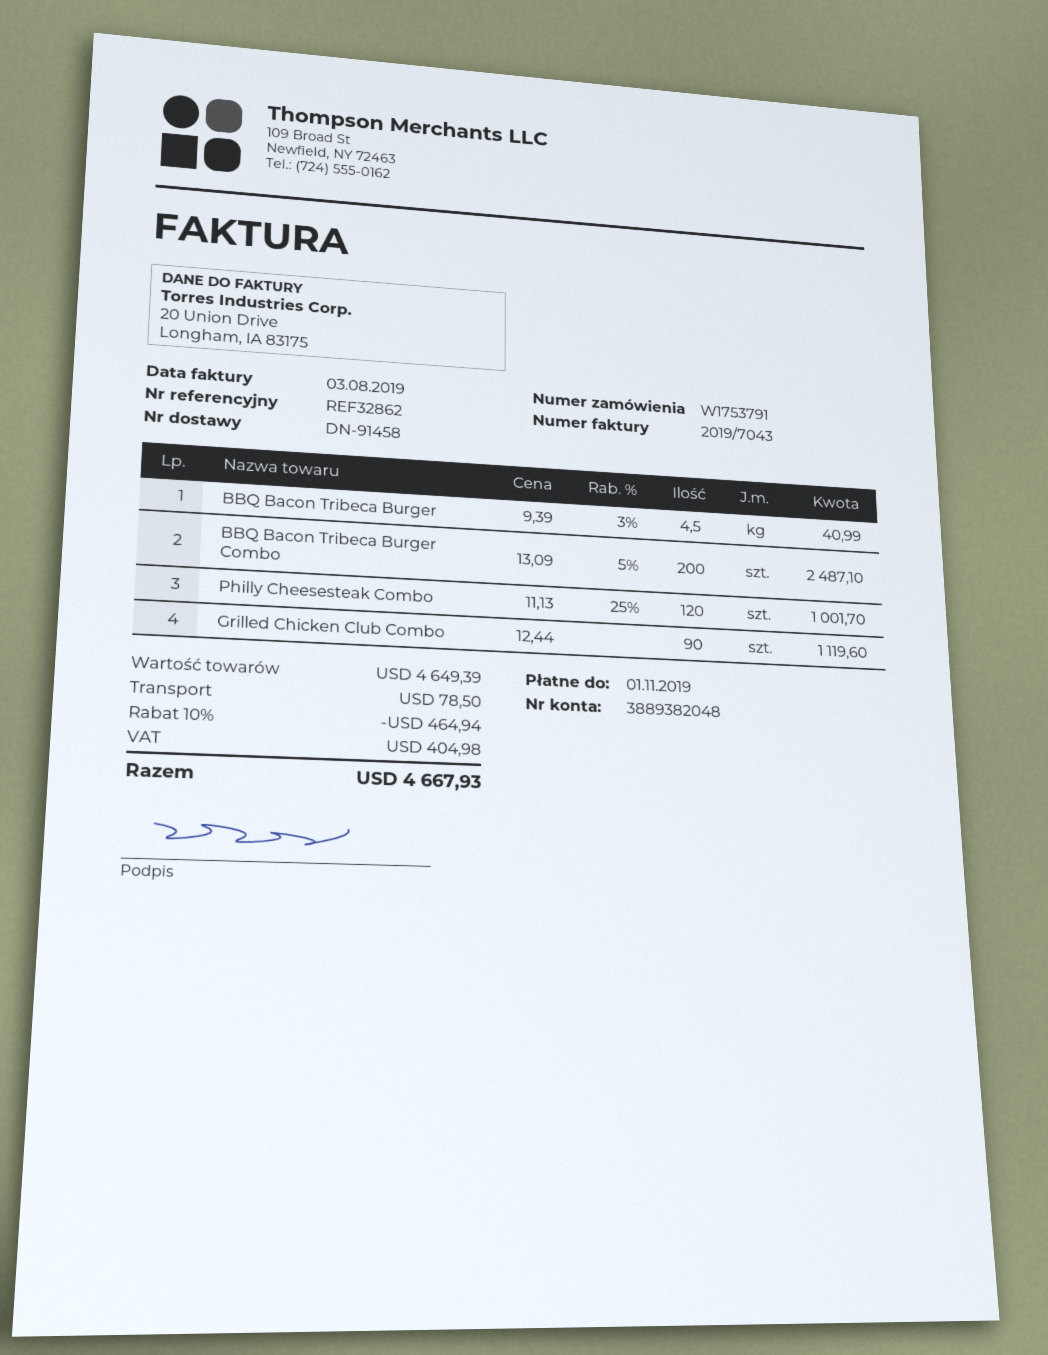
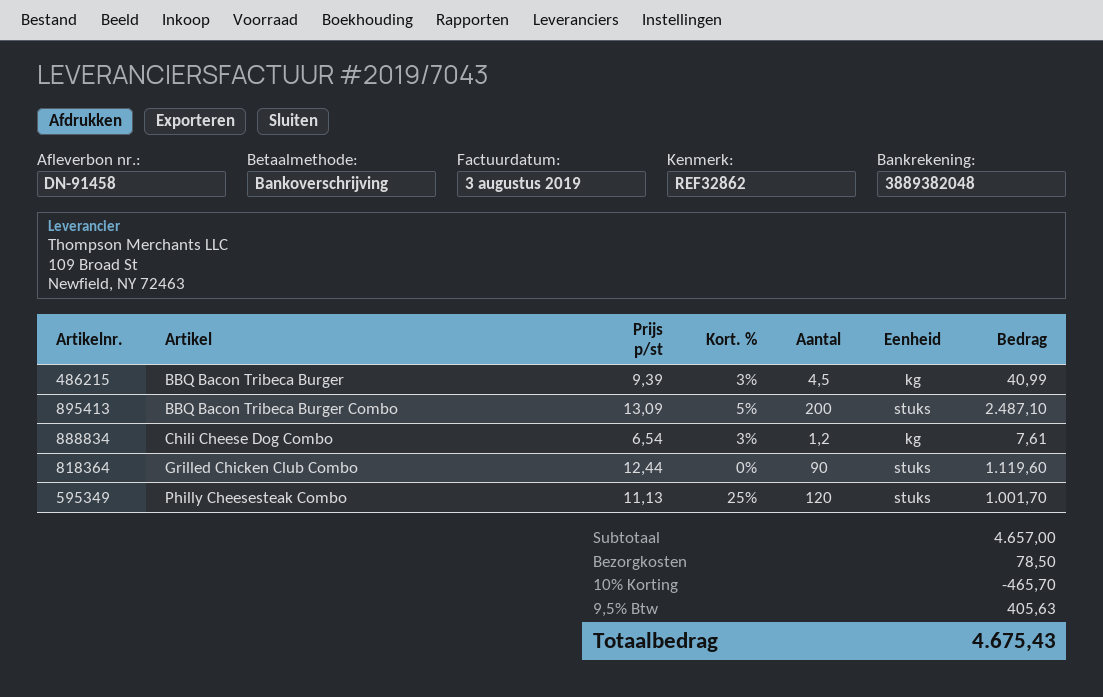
Chili Cheese Dog Combo: none -> 1.2 x 6.54 - 3% = 7.61
subtotal: 4649.39 -> 4657.00
discount: 10% = 464.94 -> 10% = 465.70
tax: 404.98 -> 405.63
total: 4667.93 -> 4675.43

